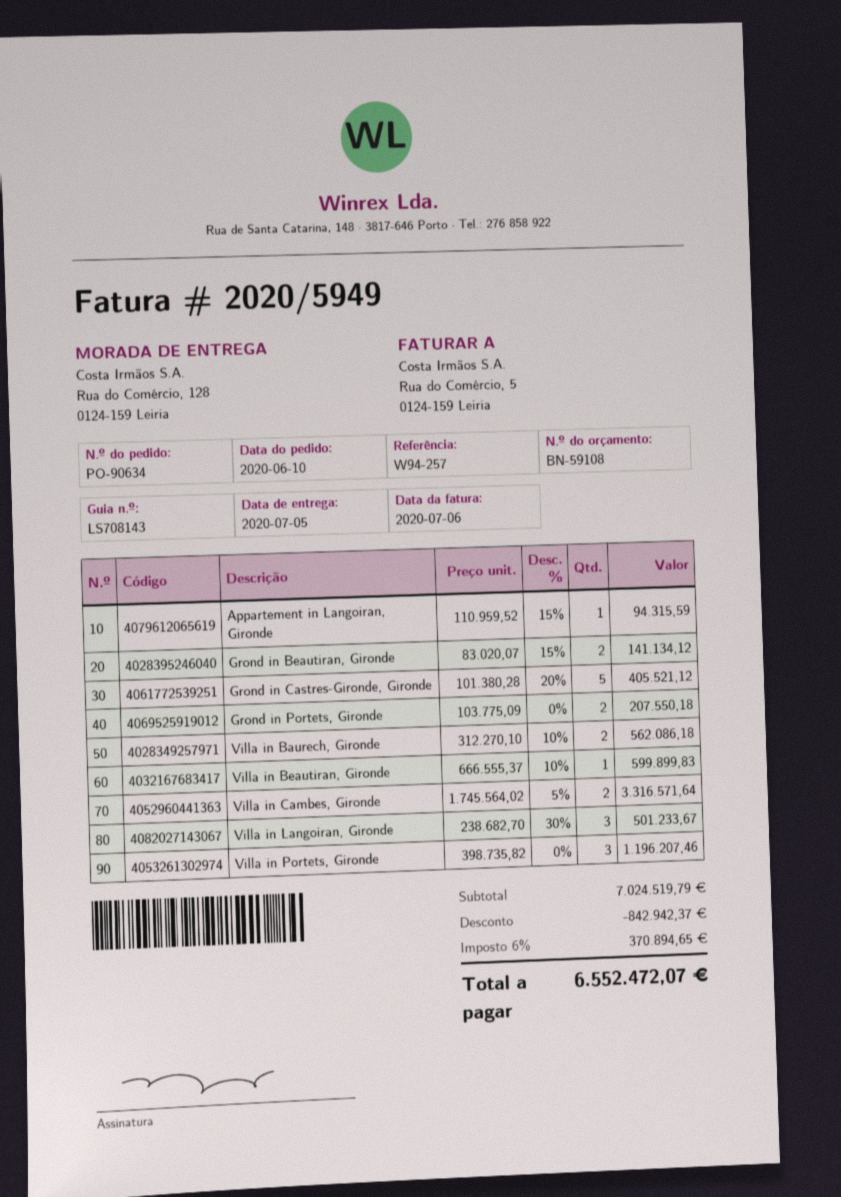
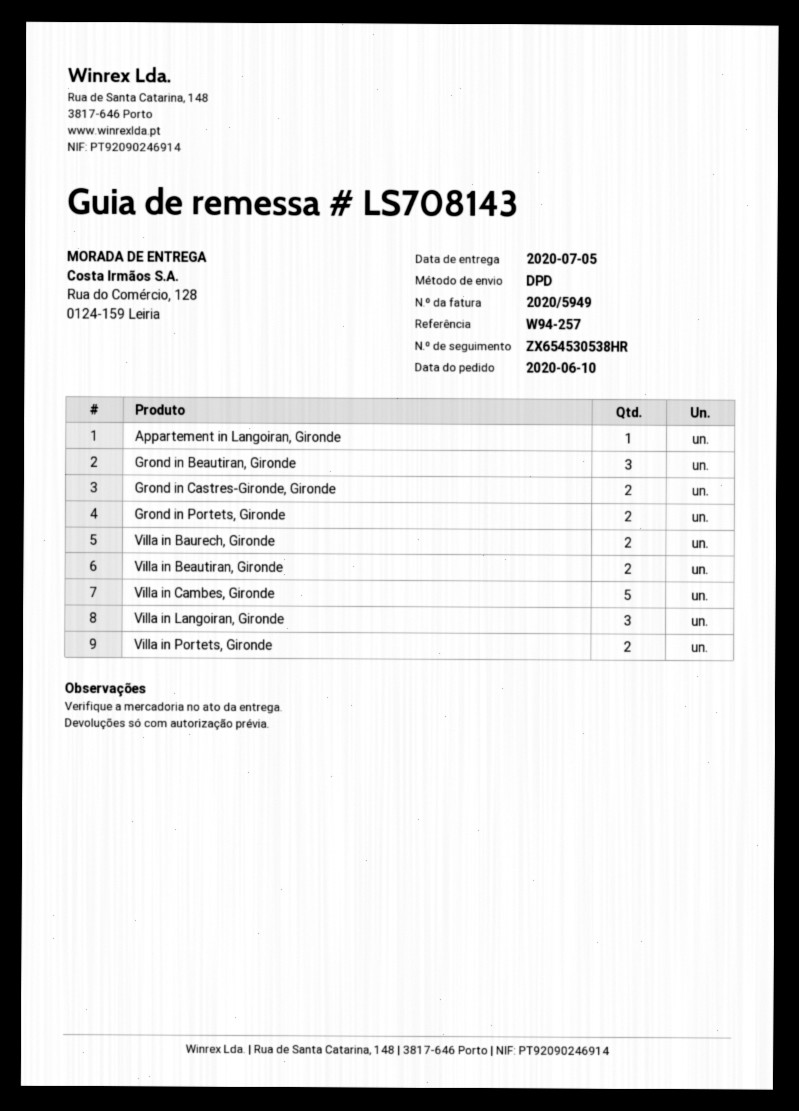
Grond in Beautiran, Gironde: 2 -> 3
Grond in Castres-Gironde, Gironde: 5 -> 2
Villa in Beautiran, Gironde: 1 -> 2
Villa in Cambes, Gironde: 2 -> 5
Villa in Portets, Gironde: 3 -> 2

